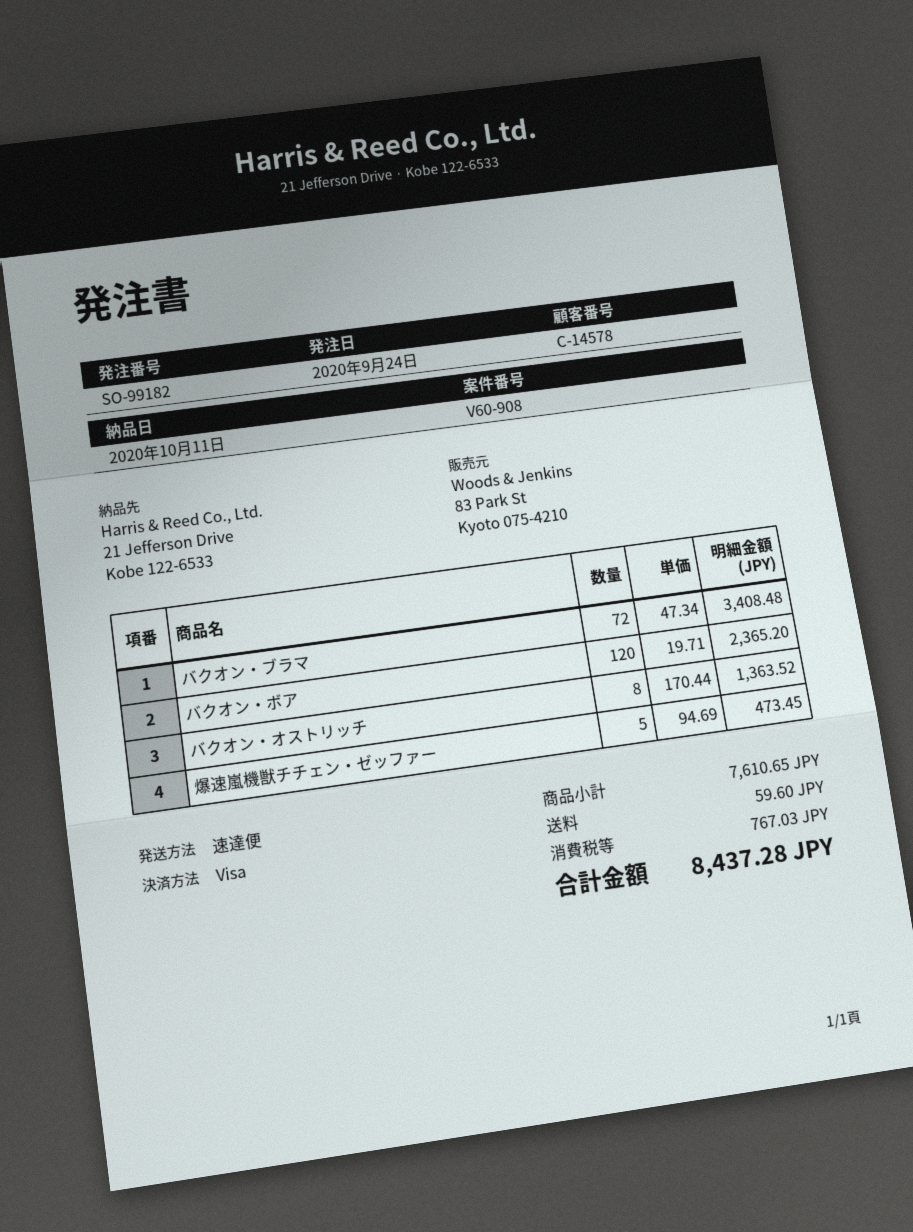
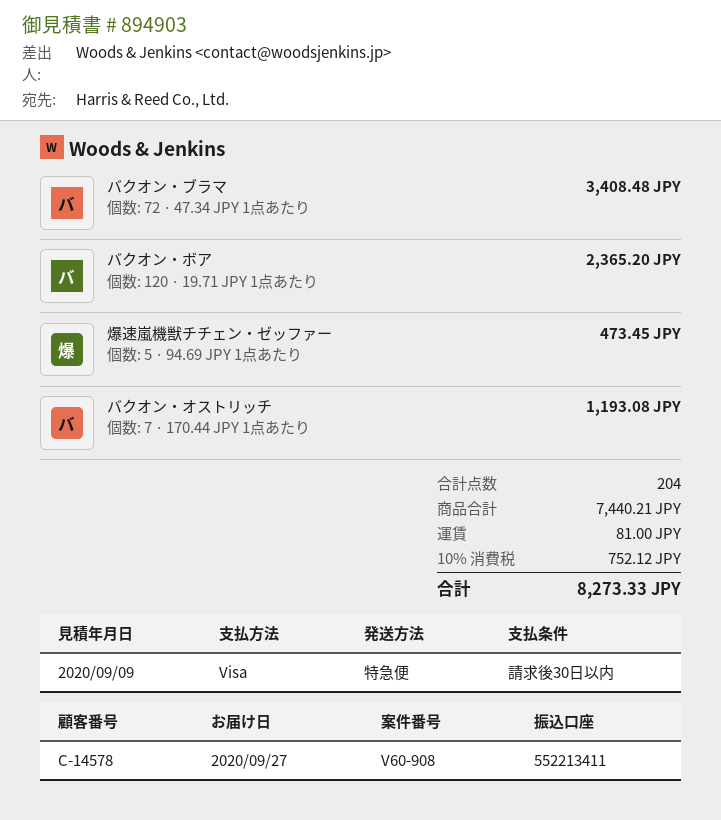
delivery date: 2020-10-11 -> 2020-09-27
バクオン・オストリッチ: 8 x 170.44 = 1363.52 -> 7 x 170.44 = 1193.08
subtotal: 7610.65 -> 7440.21
shipping: 59.60 -> 81.00
tax: 767.03 -> 752.12
total: 8437.28 -> 8273.33

